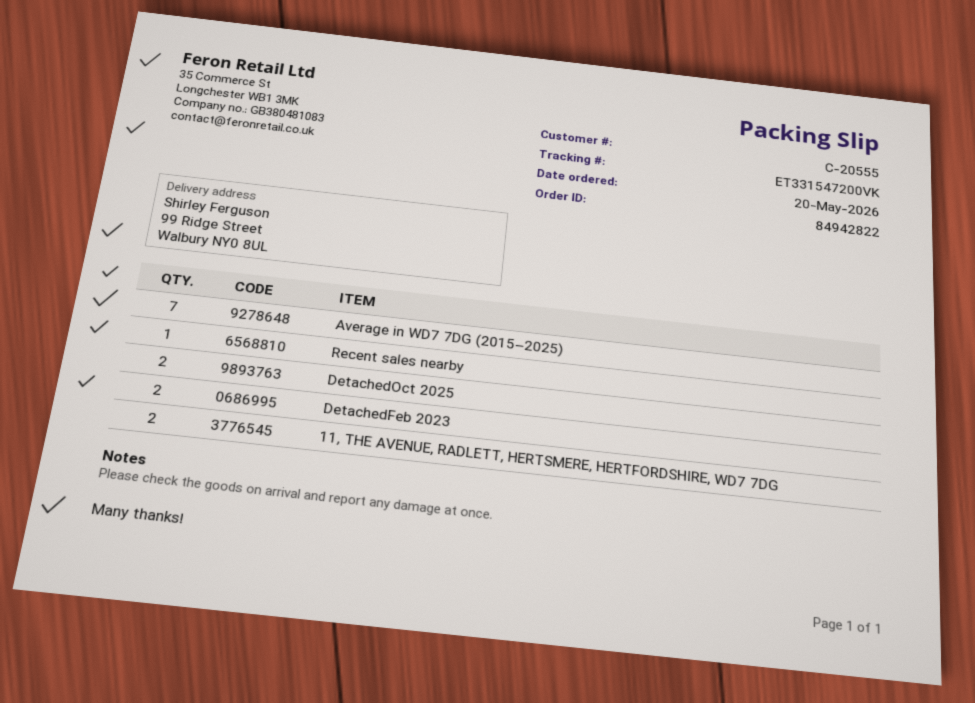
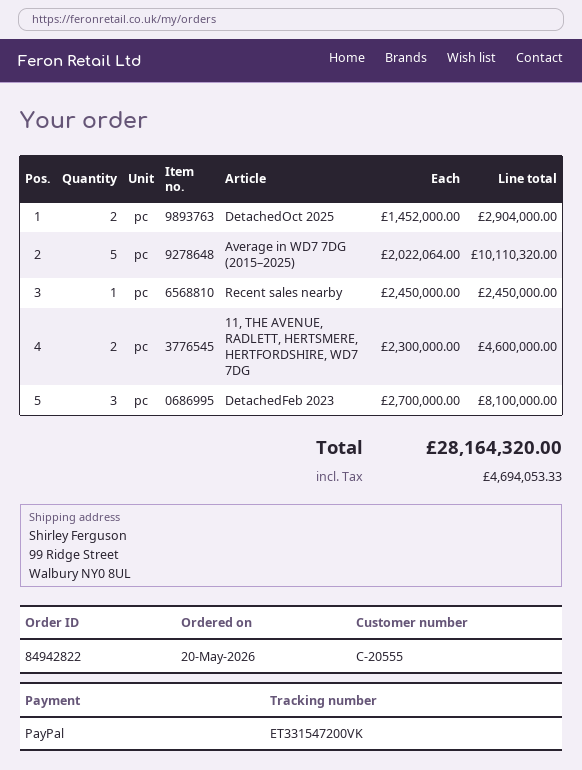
Average in WD7 7DG (2015–2025): 7 -> 5
DetachedFeb 2023: 2 -> 3

